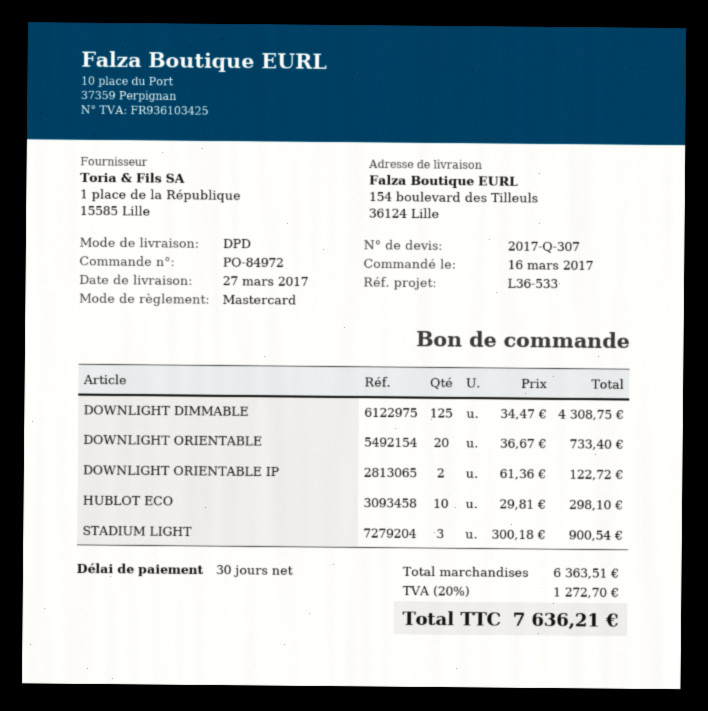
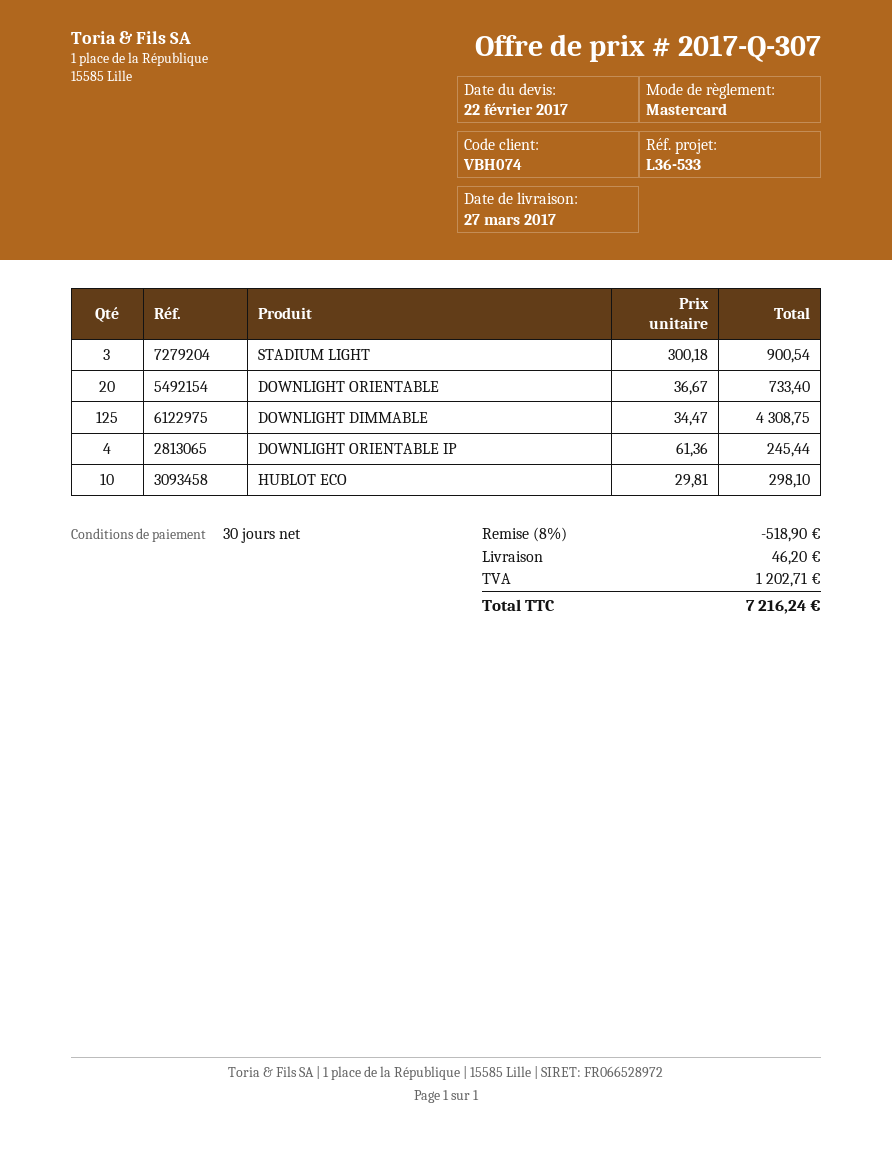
DOWNLIGHT ORIENTABLE IP: 2 x 61.36 = 122.72 -> 4 x 61.36 = 245.44
discount: none -> 8% = 518.90
shipping: none -> 46.20
tax: 1272.70 -> 1202.71
total: 7636.21 -> 7216.24

